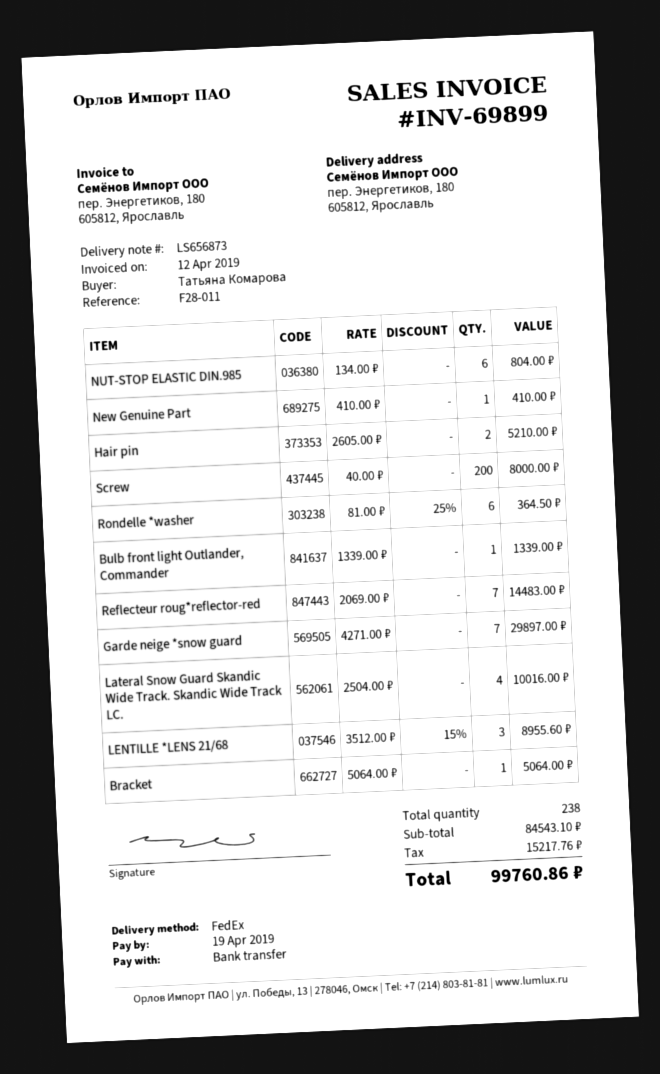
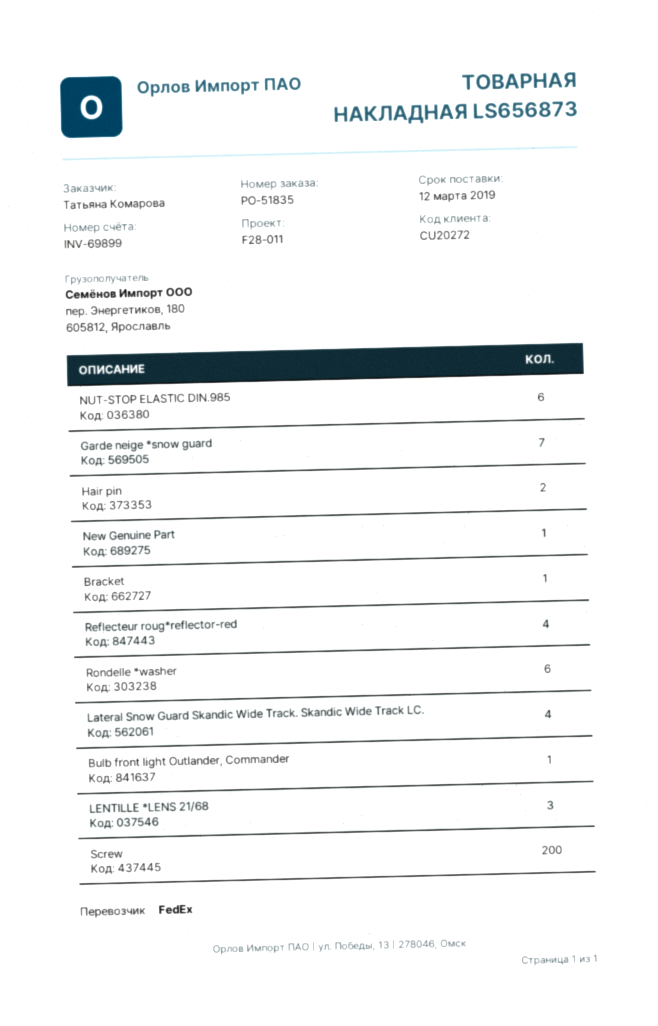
Reflecteur roug*reflector-red: 7 -> 4

